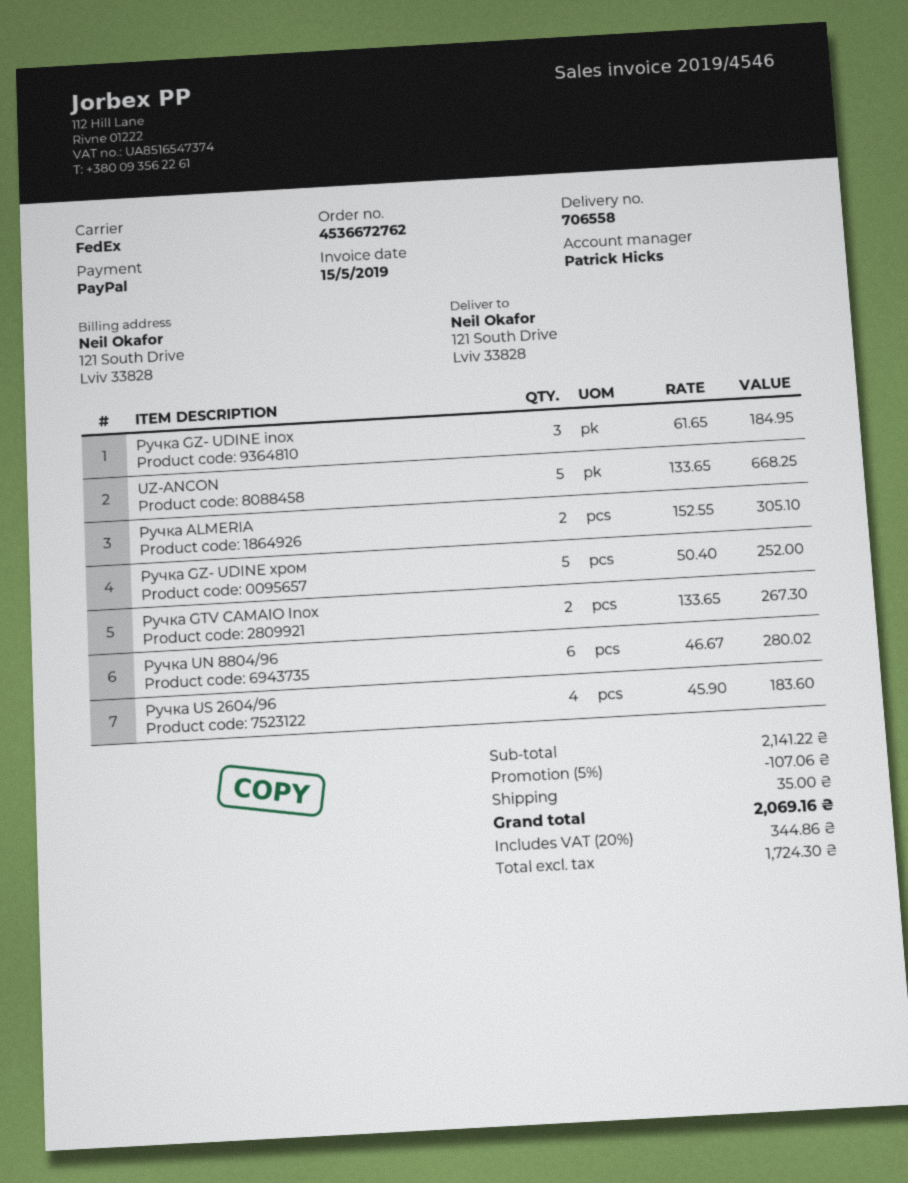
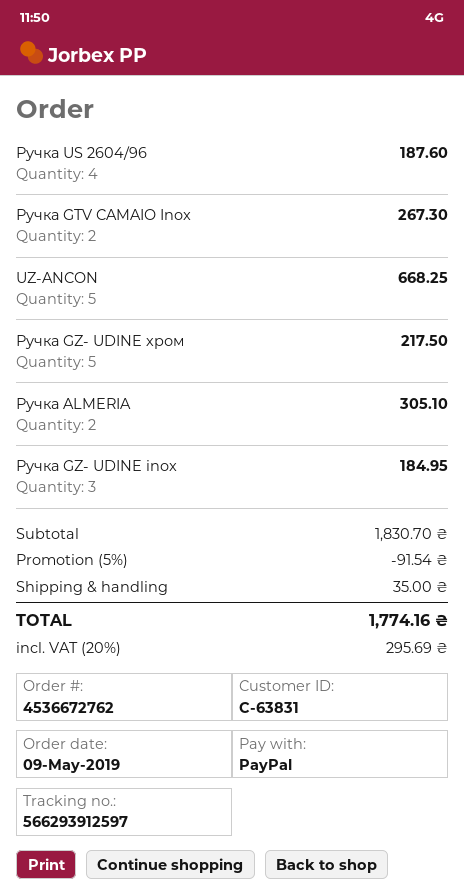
Ручка GZ- UDINE хром: 5 for 252.00 -> 5 for 217.50
Ручка UN 8804/96: 6 for 280.02 -> none
Ручка US 2604/96: 4 for 183.60 -> 4 for 187.60
subtotal: 2141.22 -> 1830.70
discount: 5% = 107.06 -> 5% = 91.54
tax: 20% = 344.86 -> 20% = 295.69
total: 2069.16 -> 1774.16

